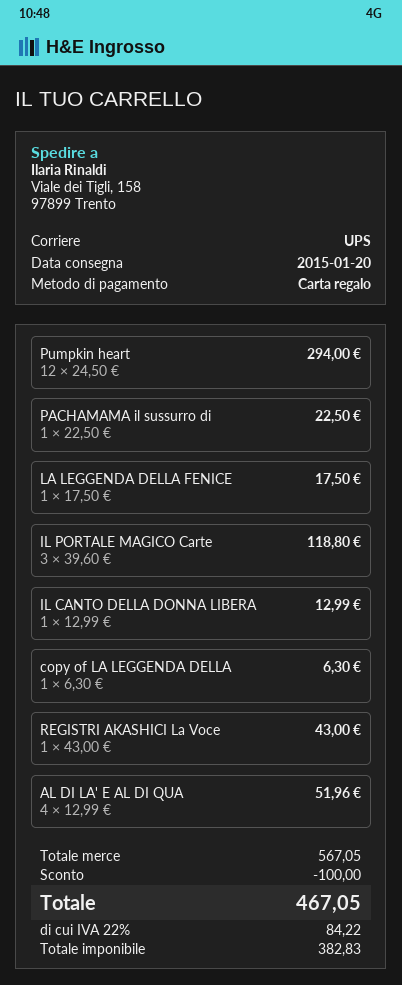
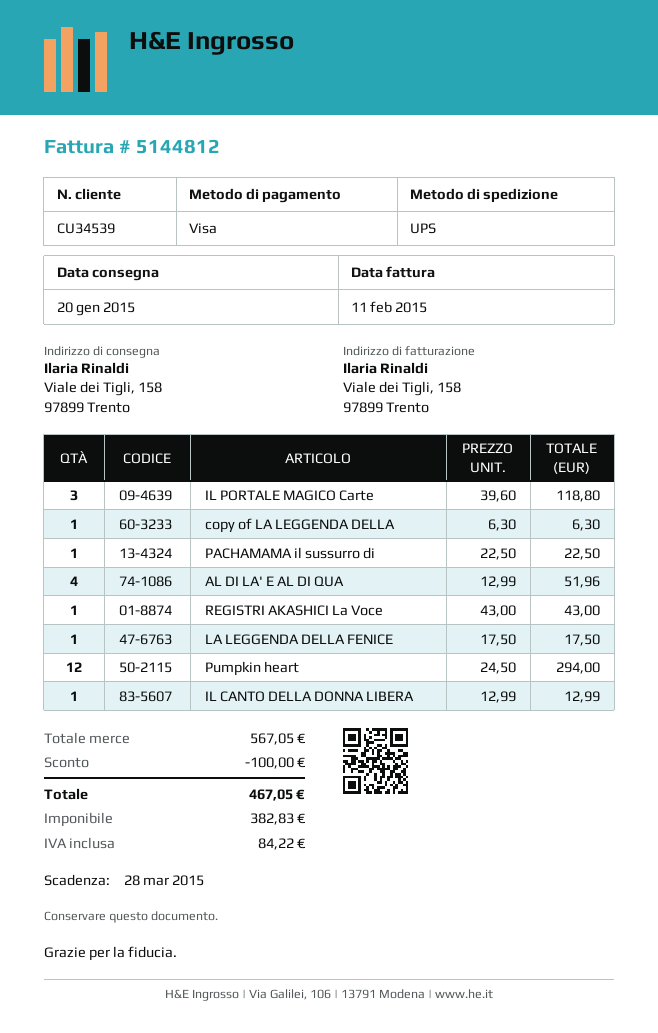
payment method: gift card -> Visa

